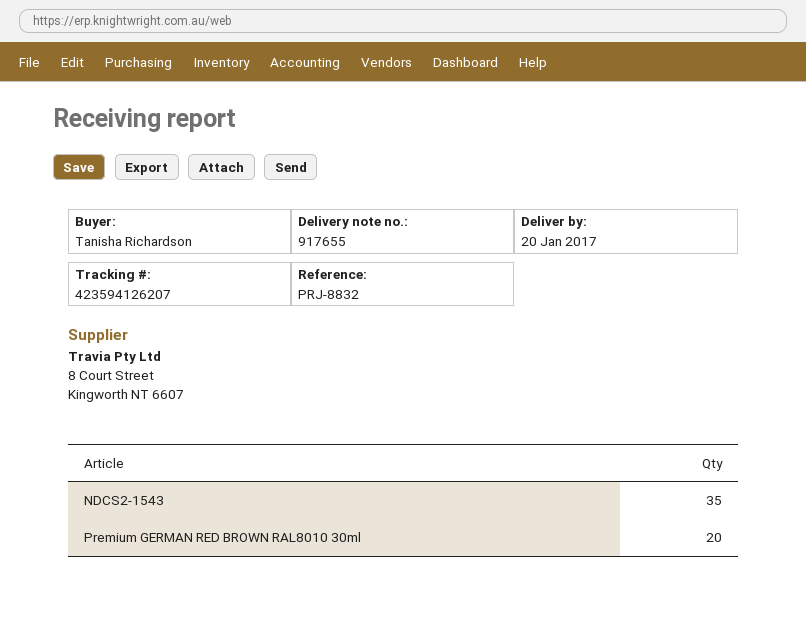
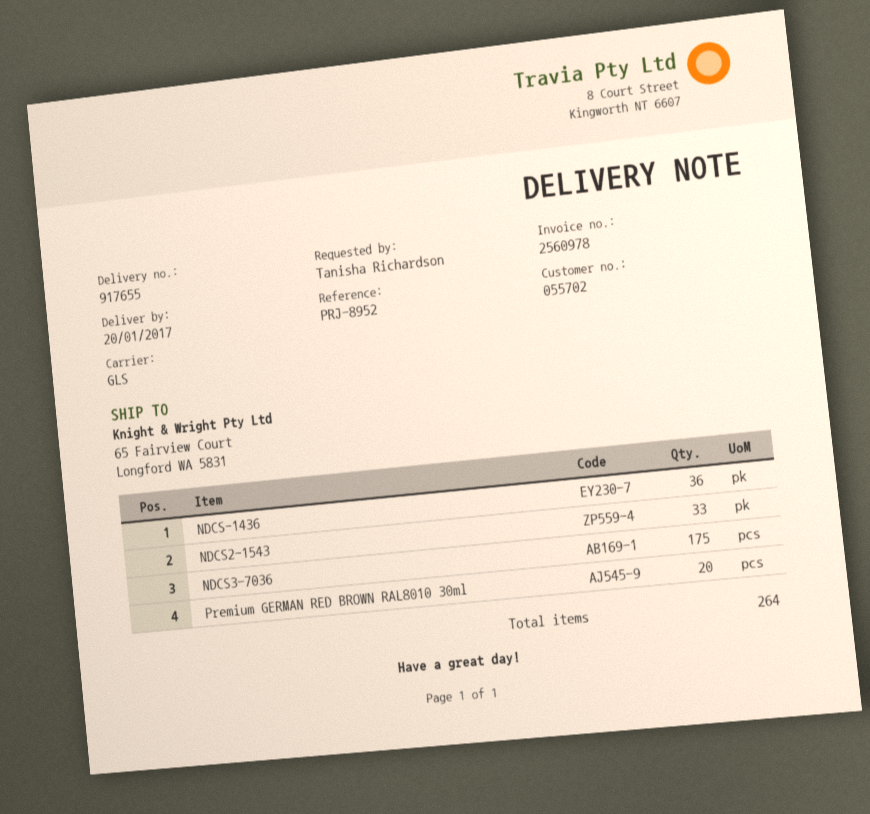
reference: PRJ-8832 -> PRJ-8952
NDCS2-1543: 35 -> 33
NDCS-1436: none -> 36
NDCS3-7036: none -> 175

